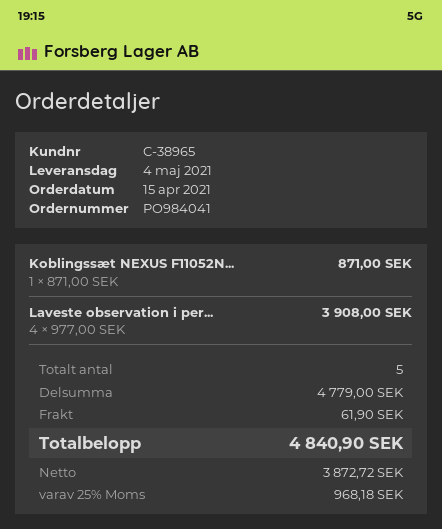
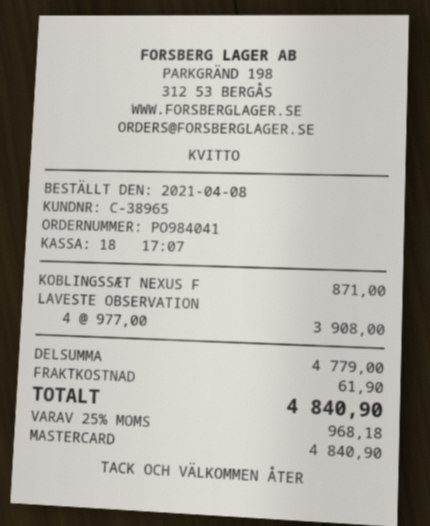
order date: 2021-04-15 -> 2021-04-08

